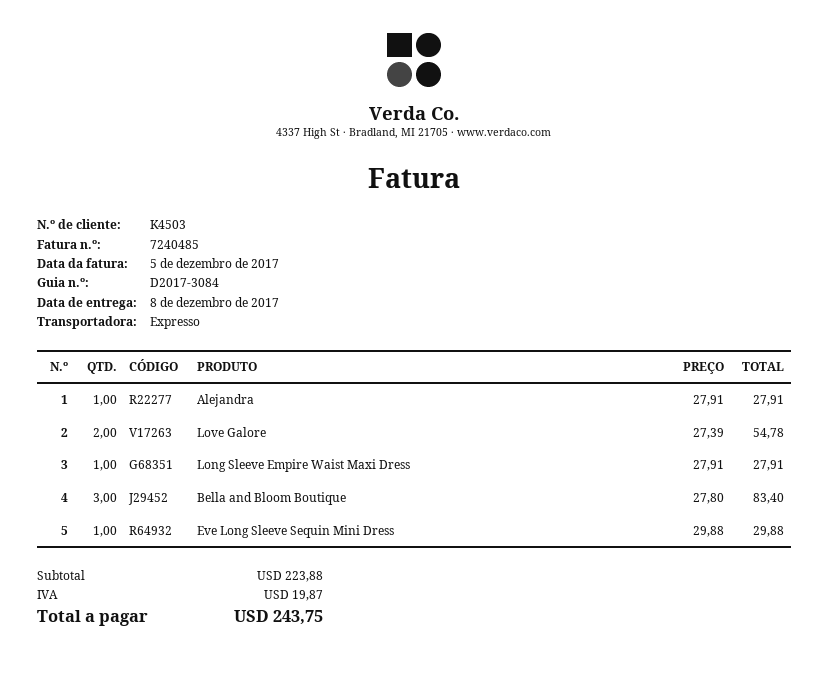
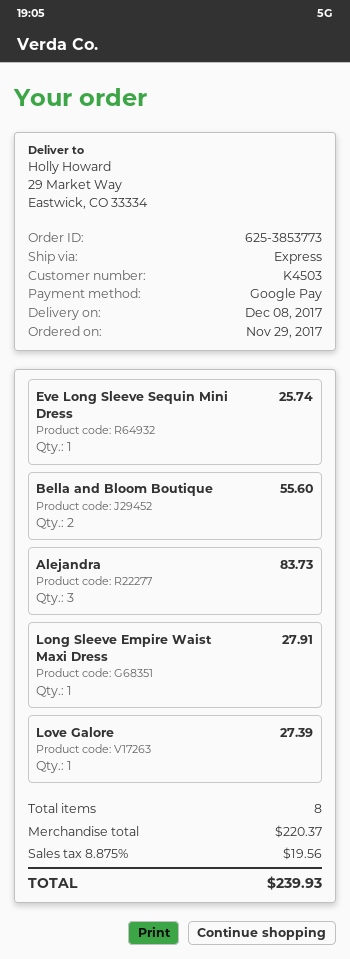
Alejandra: 1 for 27.91 -> 3 for 83.73
Love Galore: 2 for 54.78 -> 1 for 27.39
Bella and Bloom Boutique: 3 for 83.40 -> 2 for 55.60
Eve Long Sleeve Sequin Mini Dress: 1 for 29.88 -> 1 for 25.74
subtotal: 223.88 -> 220.37
tax: 19.87 -> 19.56
total: 243.75 -> 239.93

